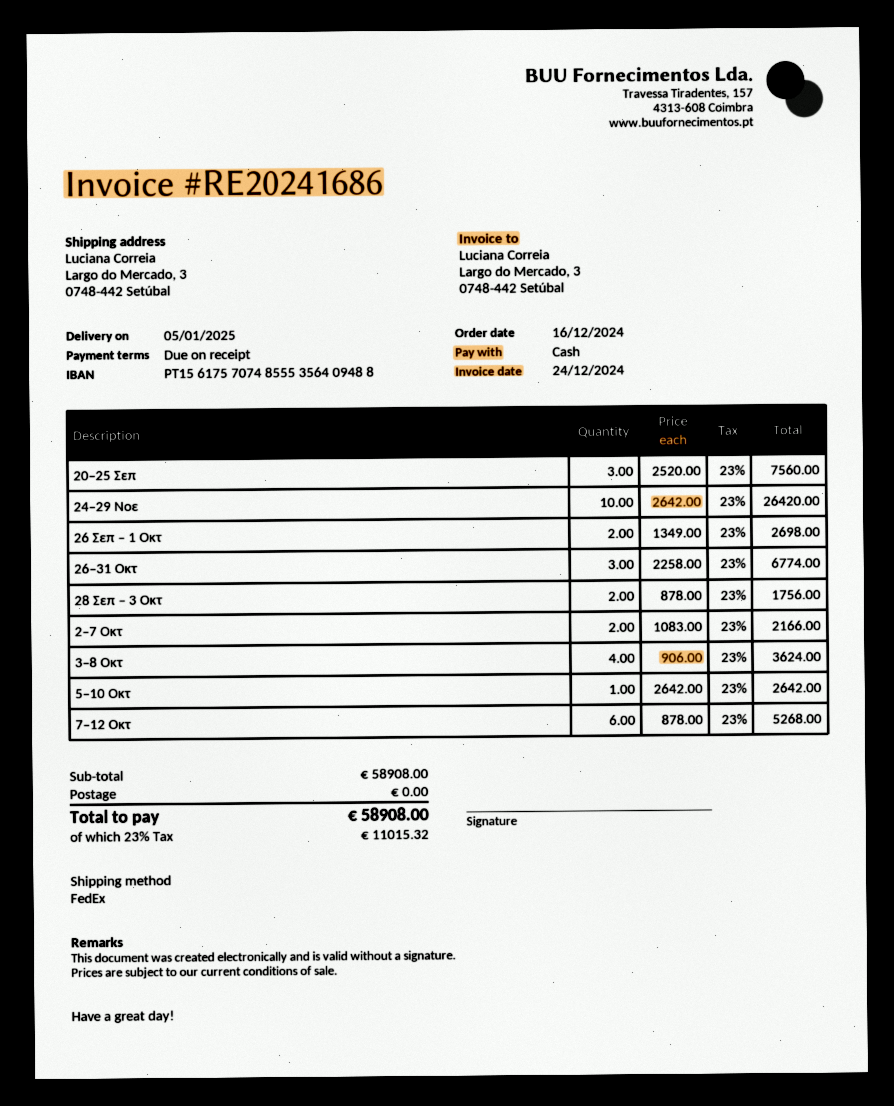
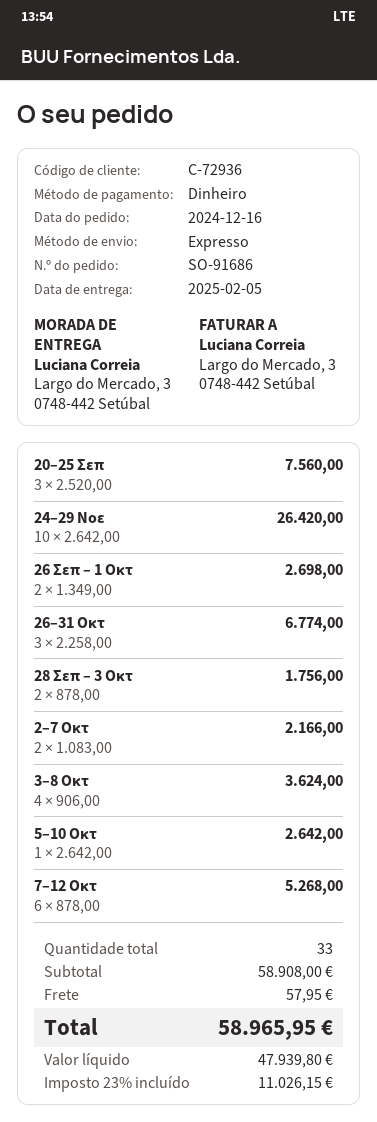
delivery date: 2025-01-05 -> 2025-02-05
shipping method: FedEx -> express
shipping: 0.00 -> 57.95
tax: 23% = 11015.32 -> 23% = 11026.15
total: 58908.00 -> 58965.95

